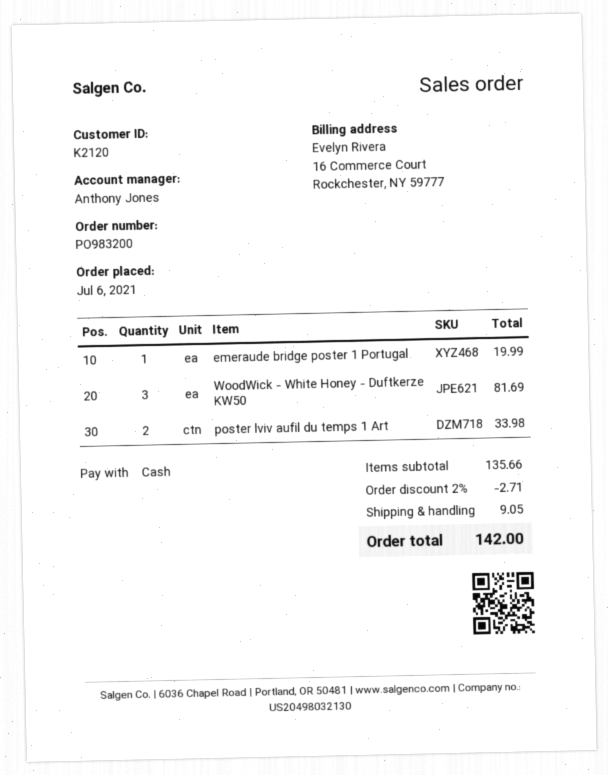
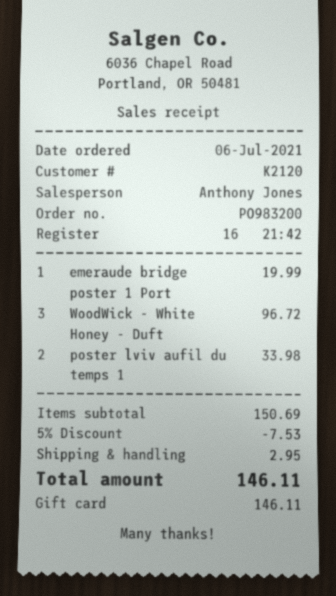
payment method: cash -> gift card
WoodWick - White Honey - Duftkerze KW50: 3 for 81.69 -> 3 for 96.72
subtotal: 135.66 -> 150.69
discount: 2% = 2.71 -> 5% = 7.53
shipping: 9.05 -> 2.95
total: 142.00 -> 146.11

